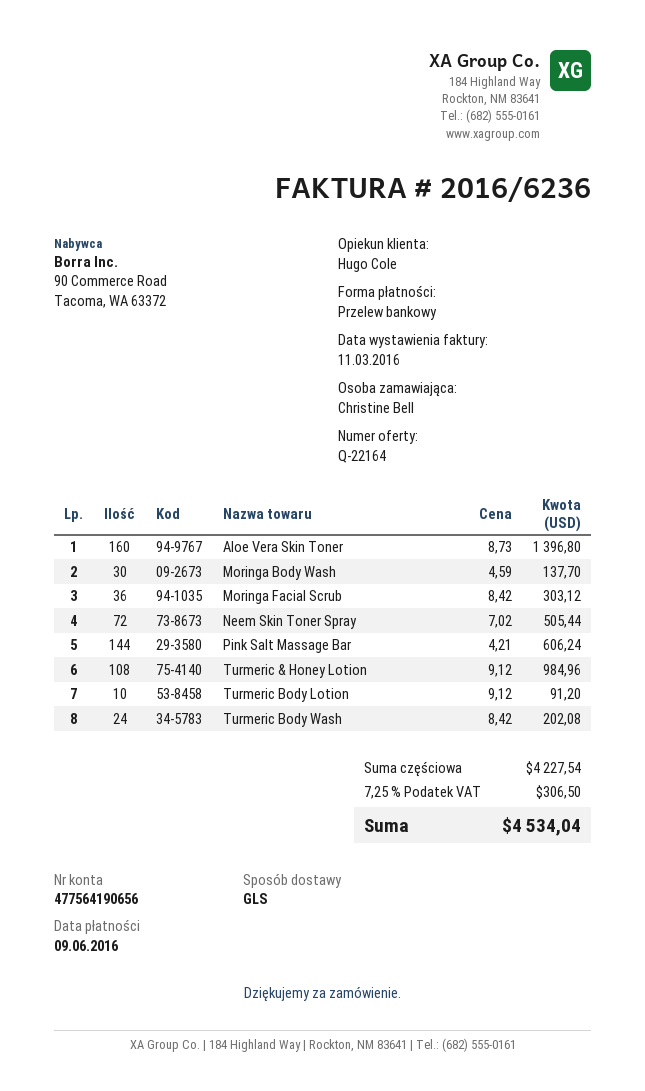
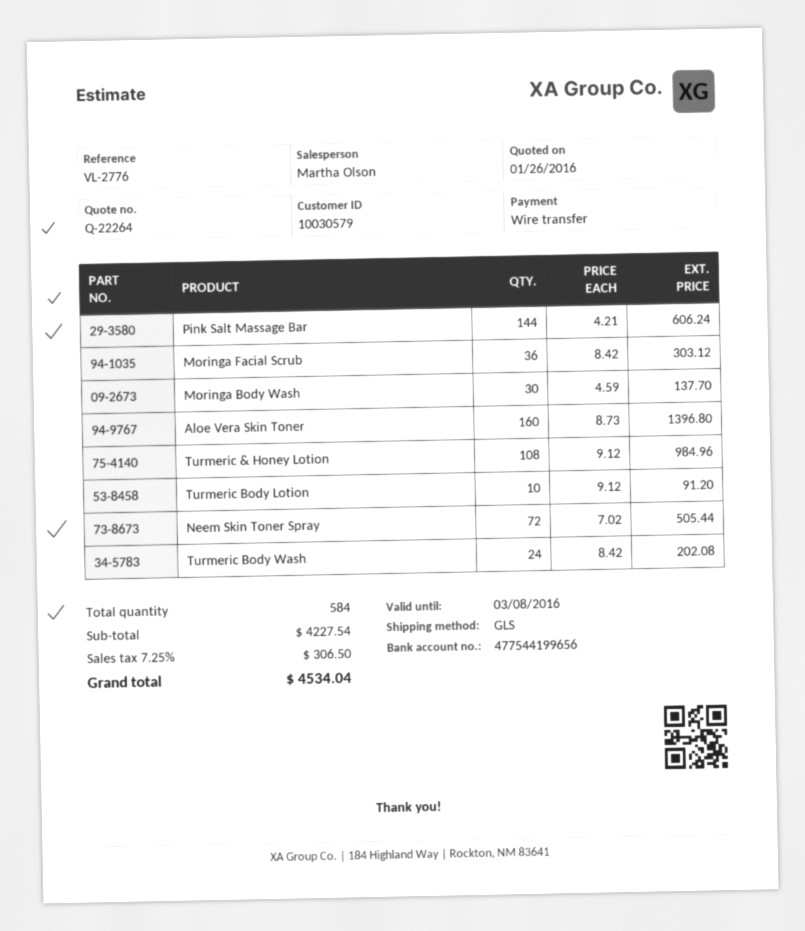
quote number: Q-22164 -> Q-22264
sales rep: Hugo Cole -> Martha Olson
bank account: 477564190656 -> 477544199656

